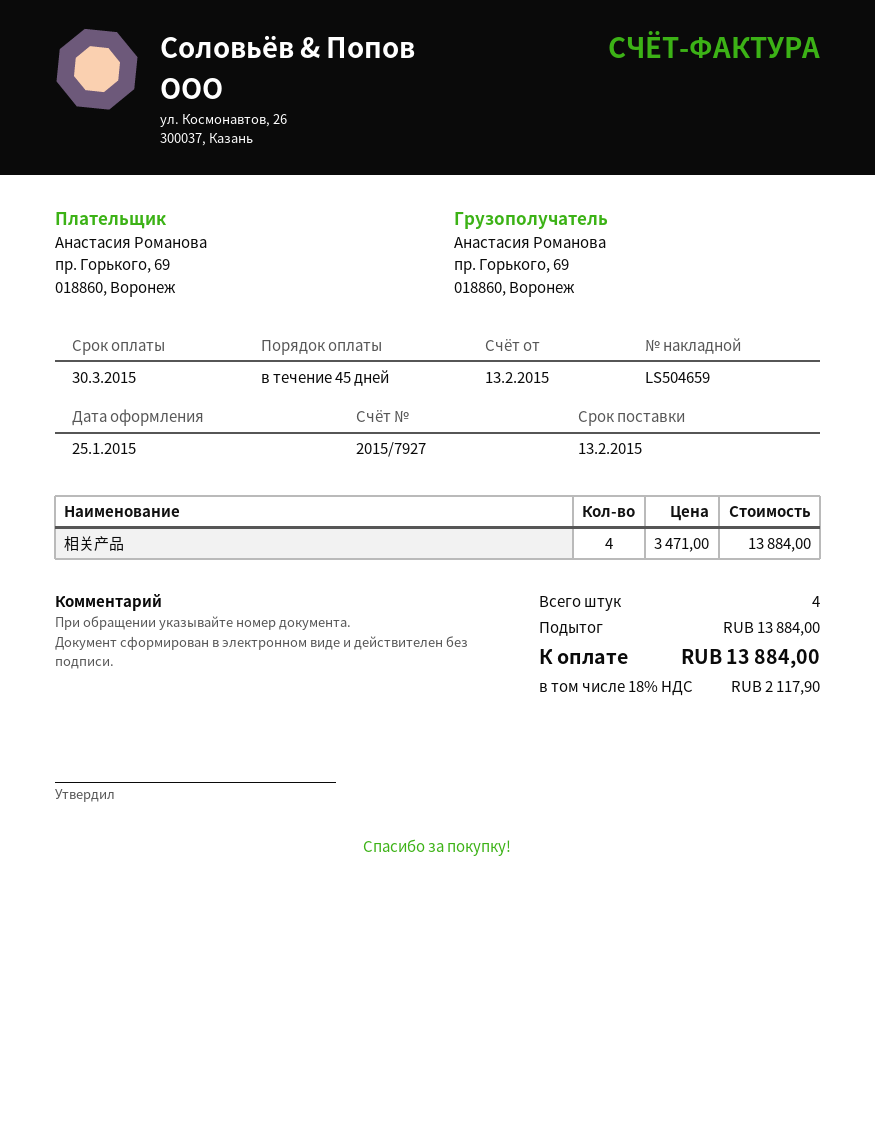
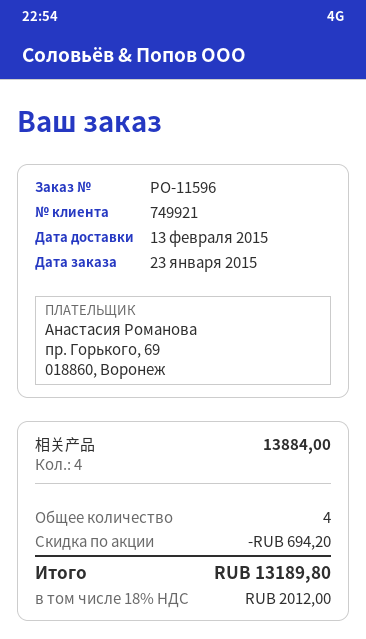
order date: 2015-01-25 -> 2015-01-23
discount: none -> 694.20
tax: 18% = 2117.90 -> 18% = 2012.00
total: 13884.00 -> 13189.80

